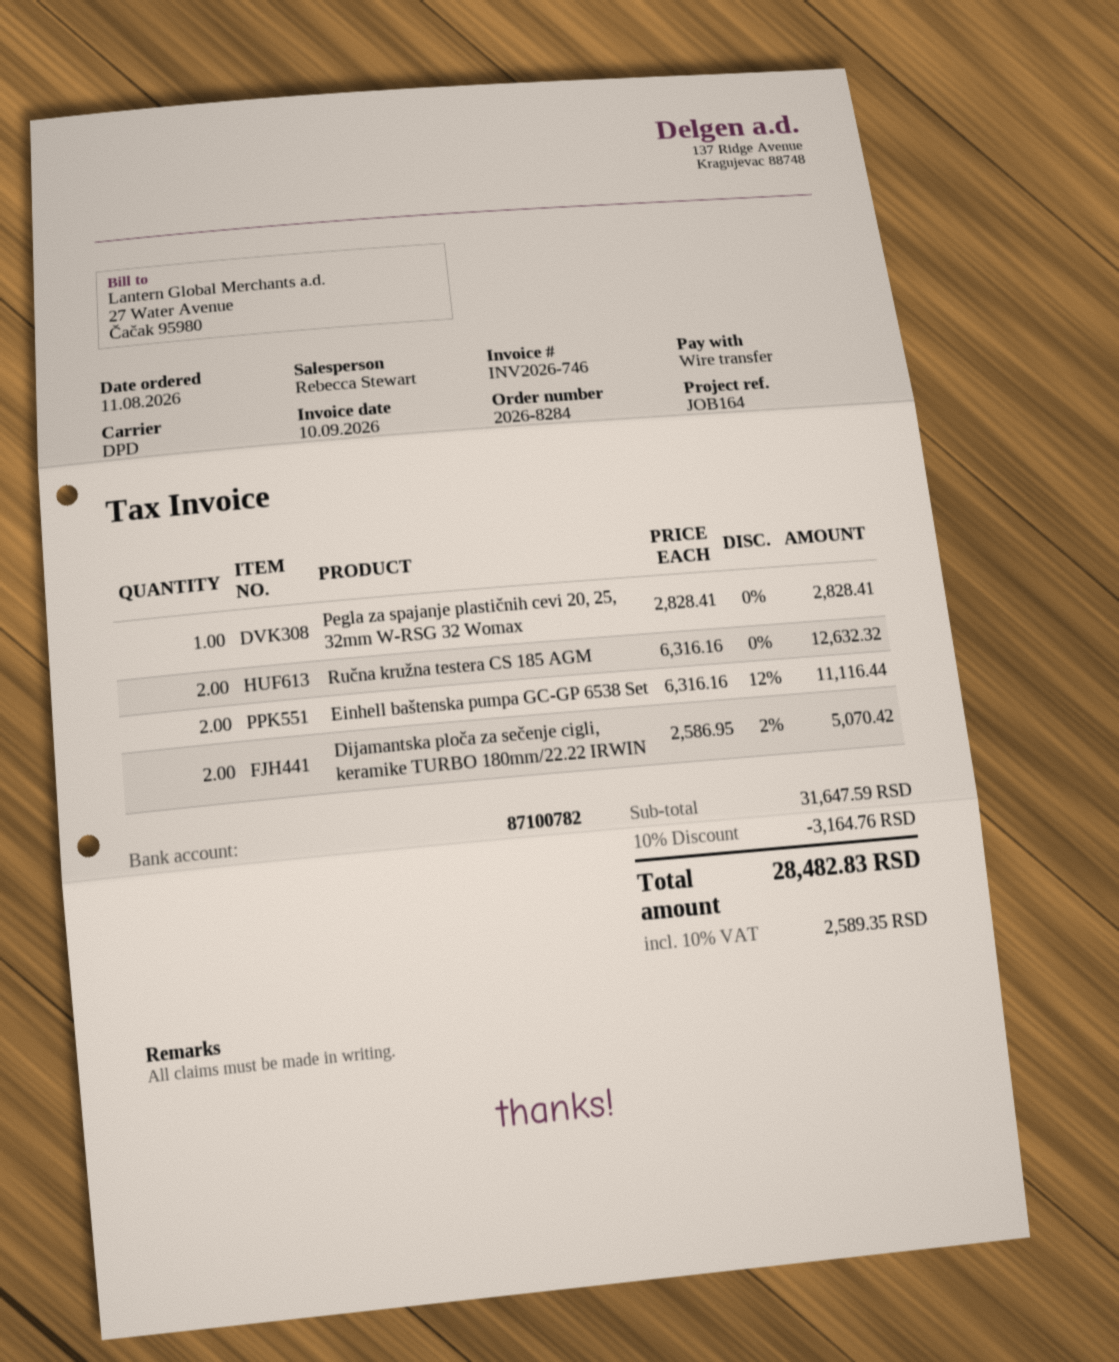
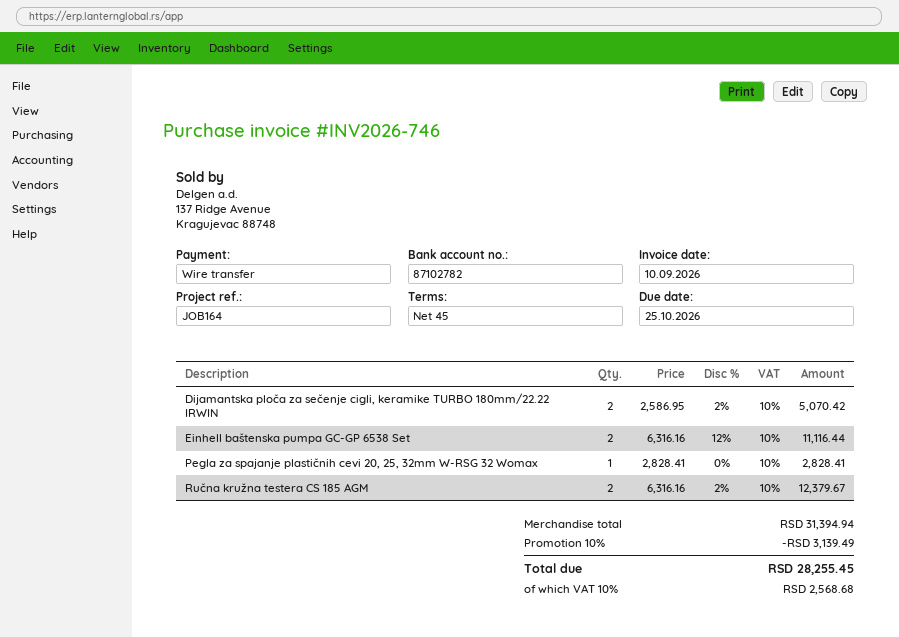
bank account: 87100782 -> 87102782
Ručna kružna testera CS 185 AGM: 2 x 6316.16 = 12632.32 -> 2 x 6316.16 - 2% = 12379.67
subtotal: 31647.59 -> 31394.94
discount: 10% = 3164.76 -> 10% = 3139.49
tax: 10% = 2589.35 -> 10% = 2568.68
total: 28482.83 -> 28255.45

